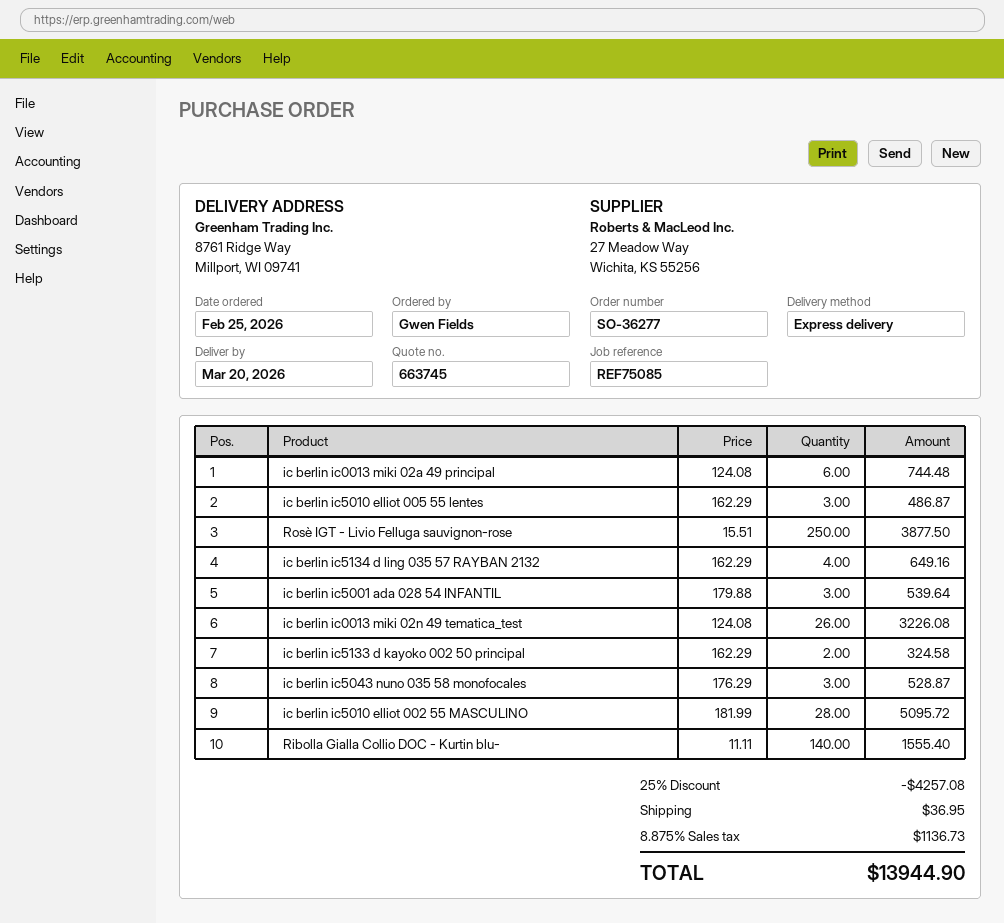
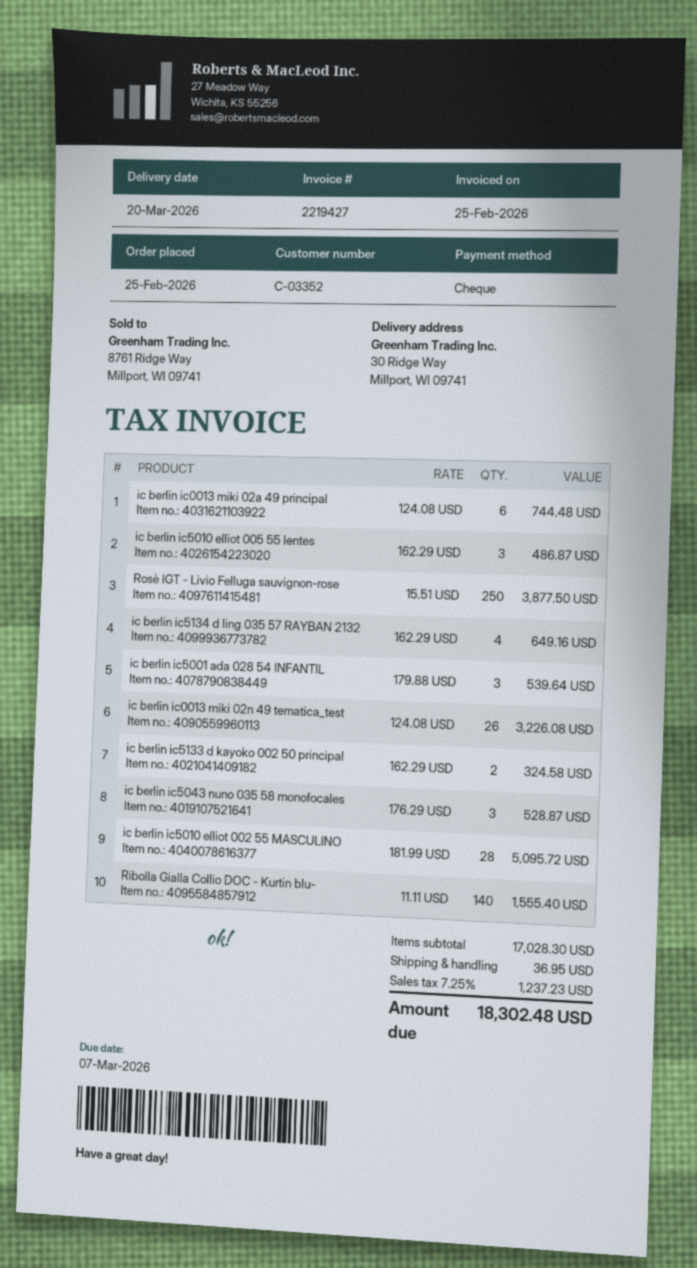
ship to: 8761 Ridge Way, Millport, WI 09741 -> 30 Ridge Way, Millport, WI 09741
discount: 25% = 4257.08 -> none
tax: 8.875% = 1136.73 -> 7.25% = 1237.23
total: 13944.90 -> 18302.48

